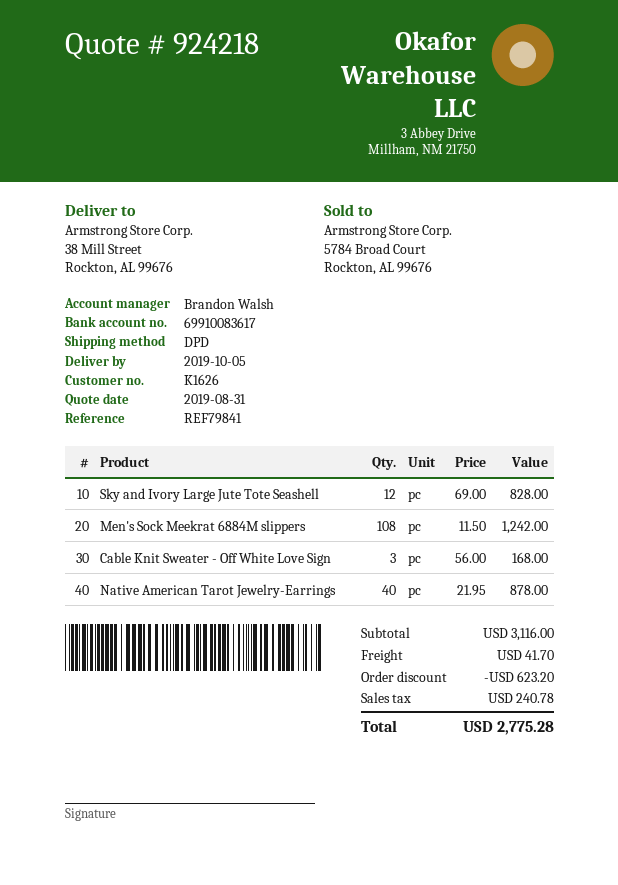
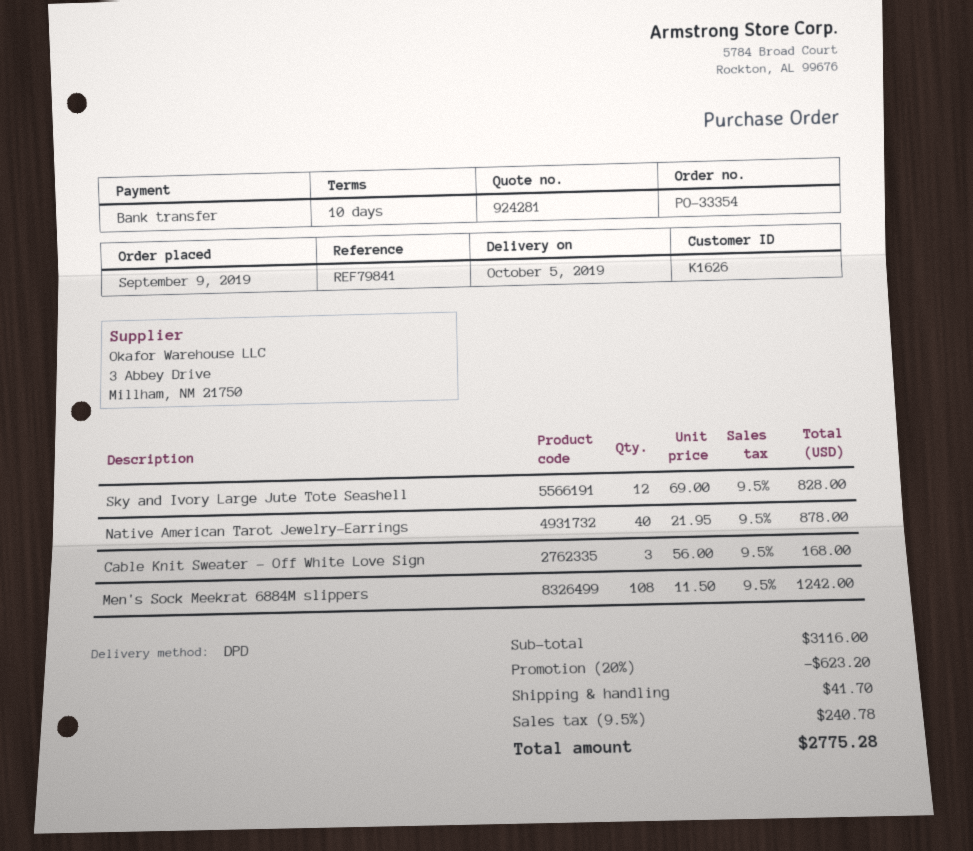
quote number: 924218 -> 924281

